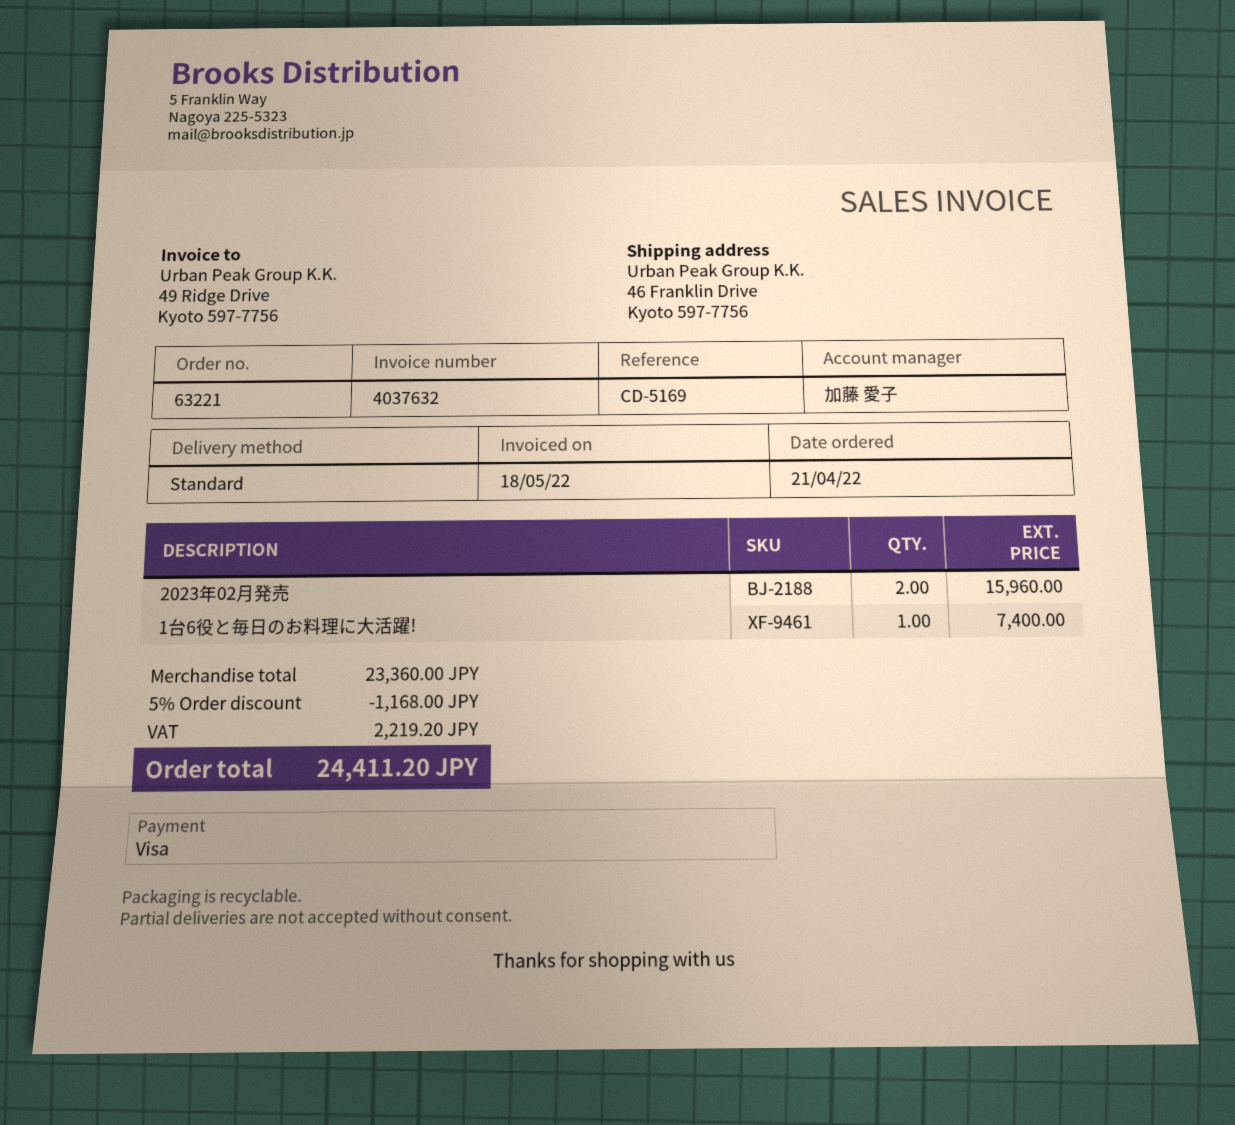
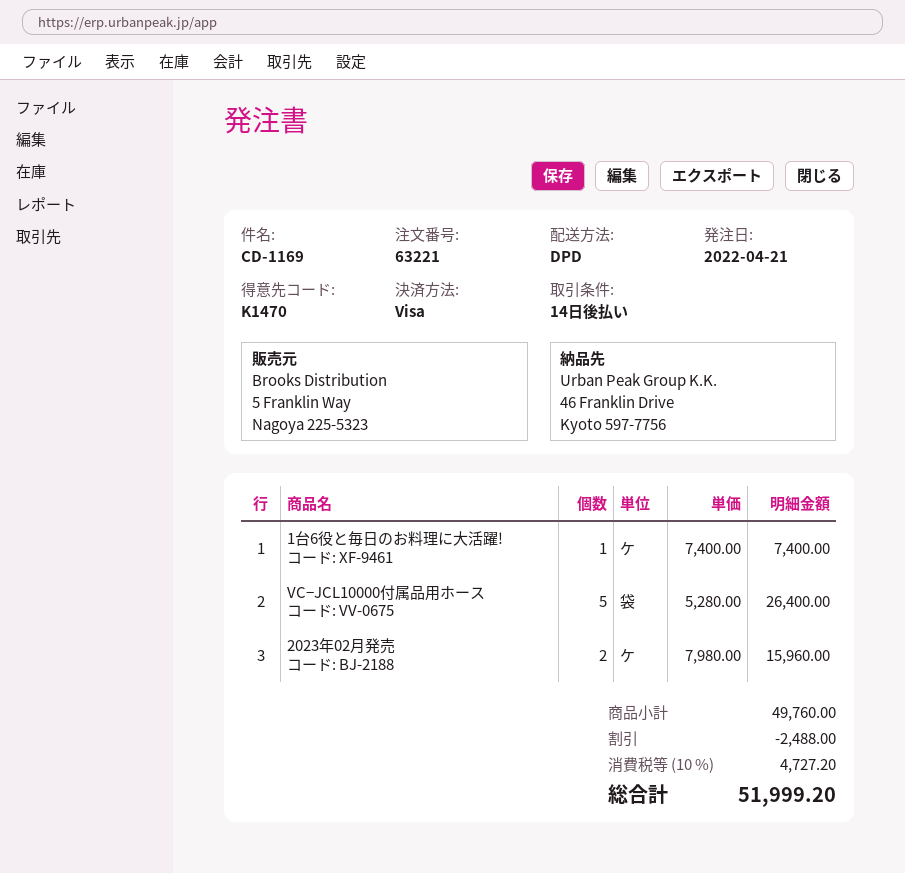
reference: CD-5169 -> CD-1169
shipping method: standard -> DPD
VC−JCL10000付属品用ホース: none -> 5 for 26400.00
subtotal: 23360.00 -> 49760.00
discount: 1168.00 -> 2488.00
tax: 2219.20 -> 4727.20
total: 24411.20 -> 51999.20

